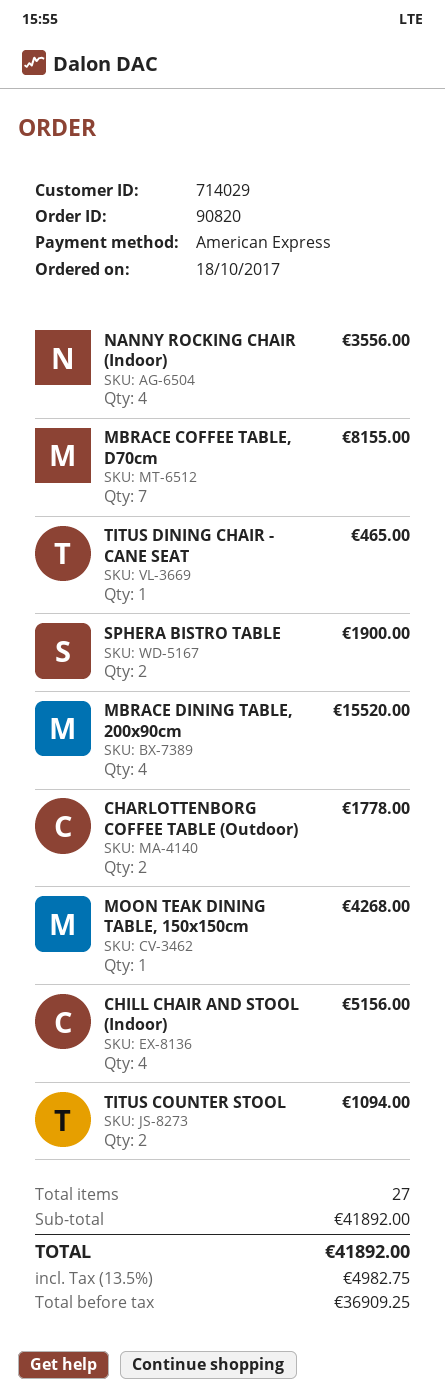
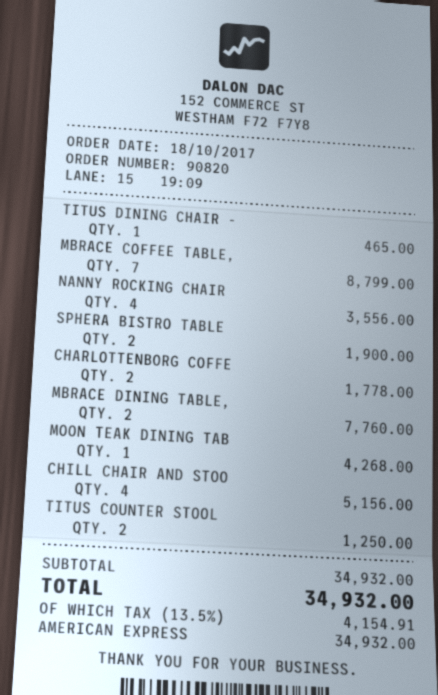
MBRACE COFFEE TABLE, D70cm: 7 for 8155.00 -> 7 for 8799.00
MBRACE DINING TABLE, 200x90cm: 4 for 15520.00 -> 2 for 7760.00
TITUS COUNTER STOOL: 2 for 1094.00 -> 2 for 1250.00
subtotal: 41892.00 -> 34932.00
tax: 13.5% = 4982.75 -> 13.5% = 4154.91
total: 41892.00 -> 34932.00

